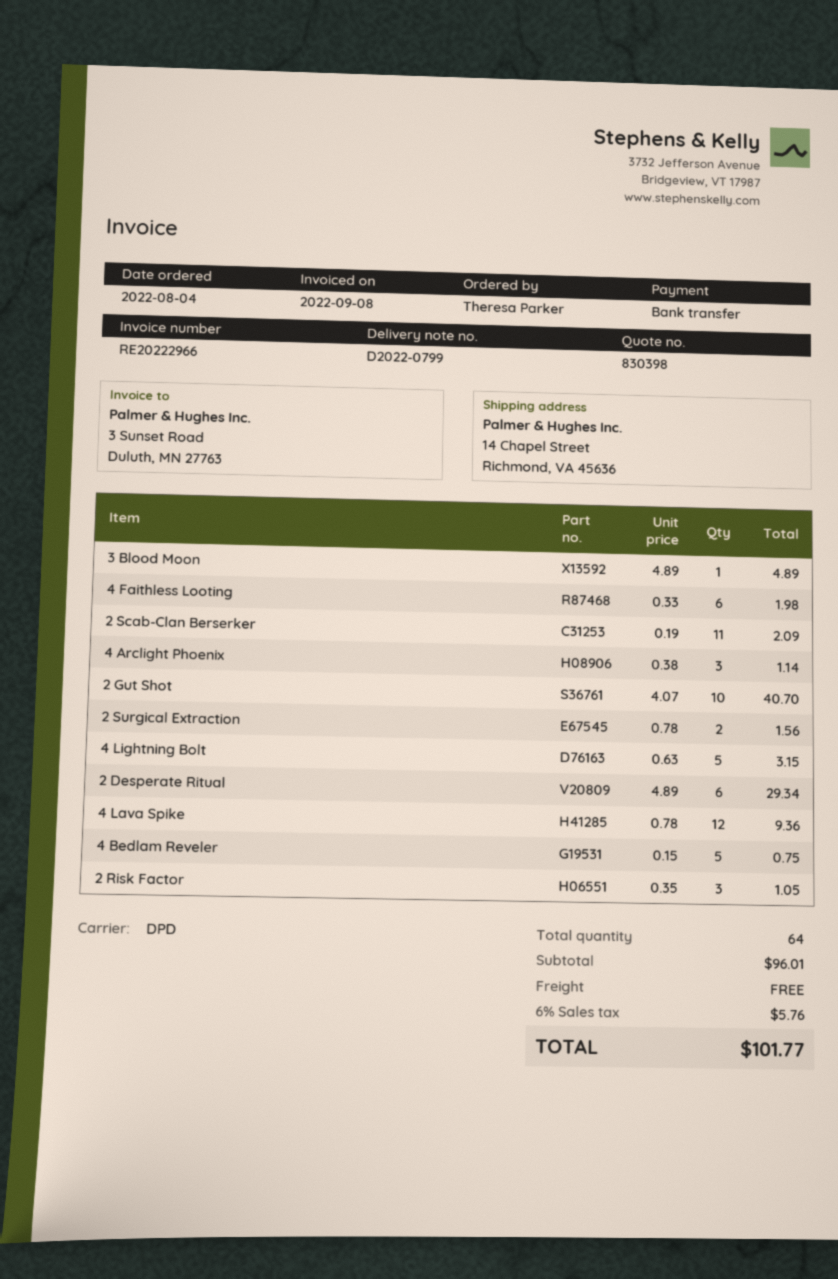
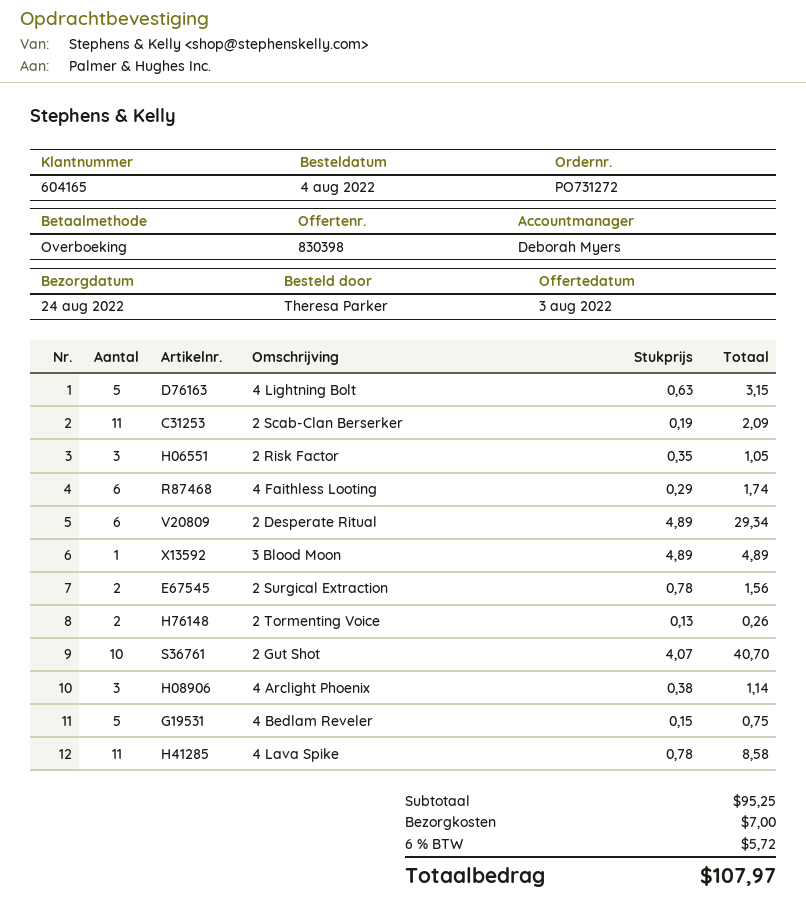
4 Faithless Looting: 6 x 0.33 = 1.98 -> 6 x 0.29 = 1.74
4 Lava Spike: 12 x 0.78 = 9.36 -> 11 x 0.78 = 8.58
2 Tormenting Voice: none -> 2 x 0.13 = 0.26
subtotal: 96.01 -> 95.25
shipping: 0.00 -> 7.00
tax: 6% = 5.76 -> 6% = 5.72
total: 101.77 -> 107.97

